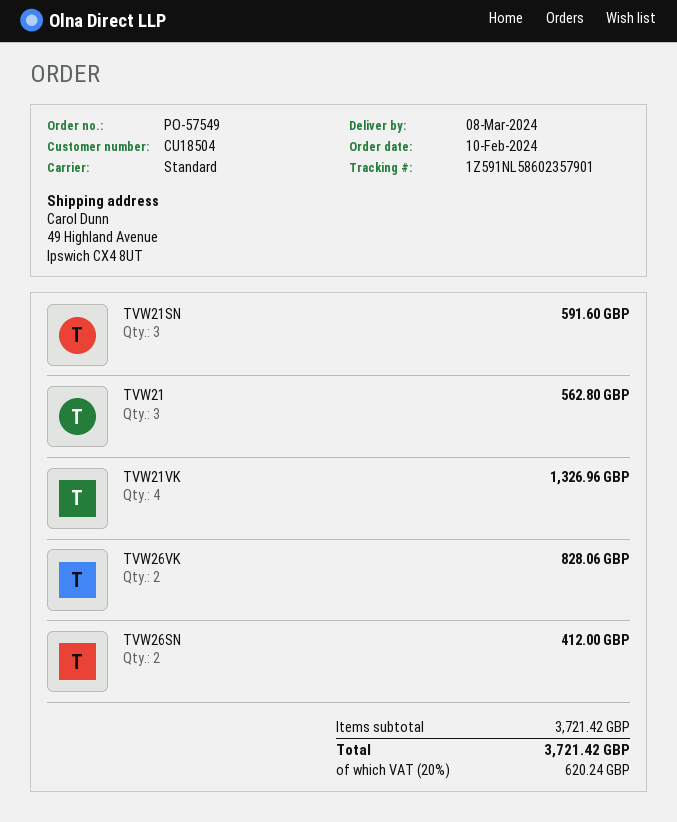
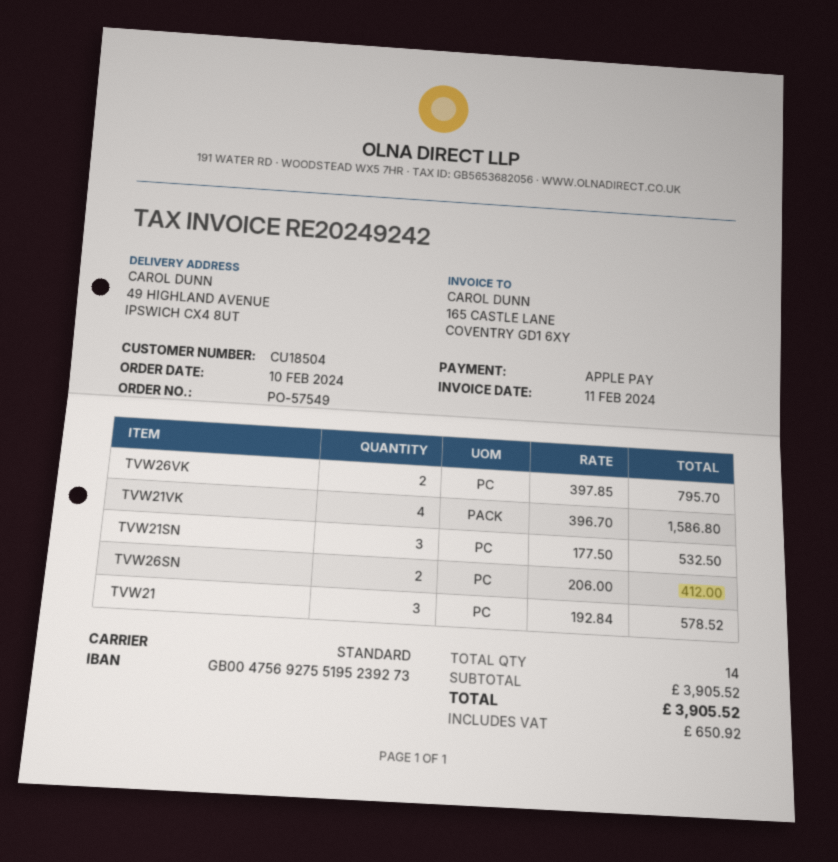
TVW21SN: 3 for 591.60 -> 3 for 532.50
TVW21: 3 for 562.80 -> 3 for 578.52
TVW21VK: 4 for 1326.96 -> 4 for 1586.80
TVW26VK: 2 for 828.06 -> 2 for 795.70
subtotal: 3721.42 -> 3905.52
tax: 620.24 -> 650.92
total: 3721.42 -> 3905.52

